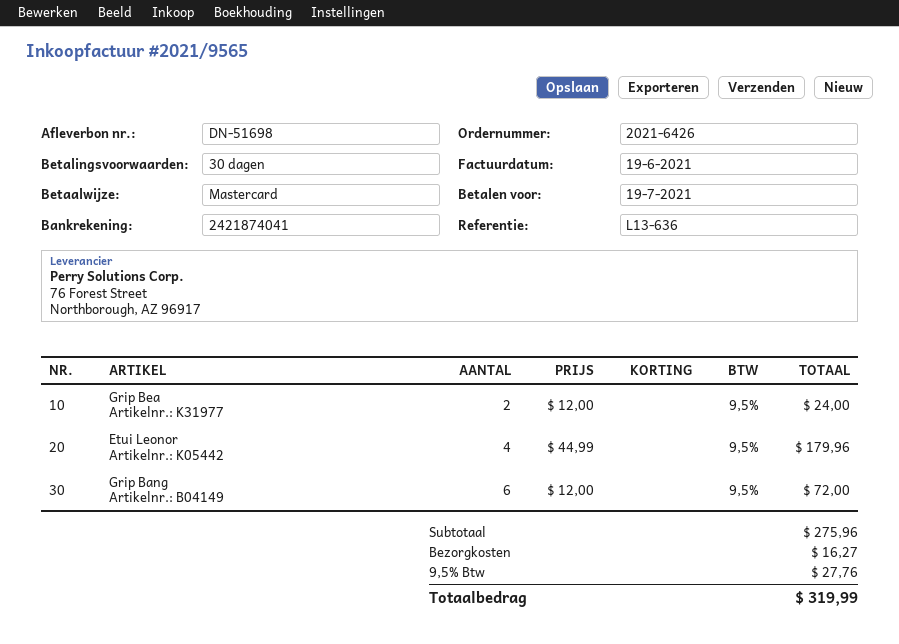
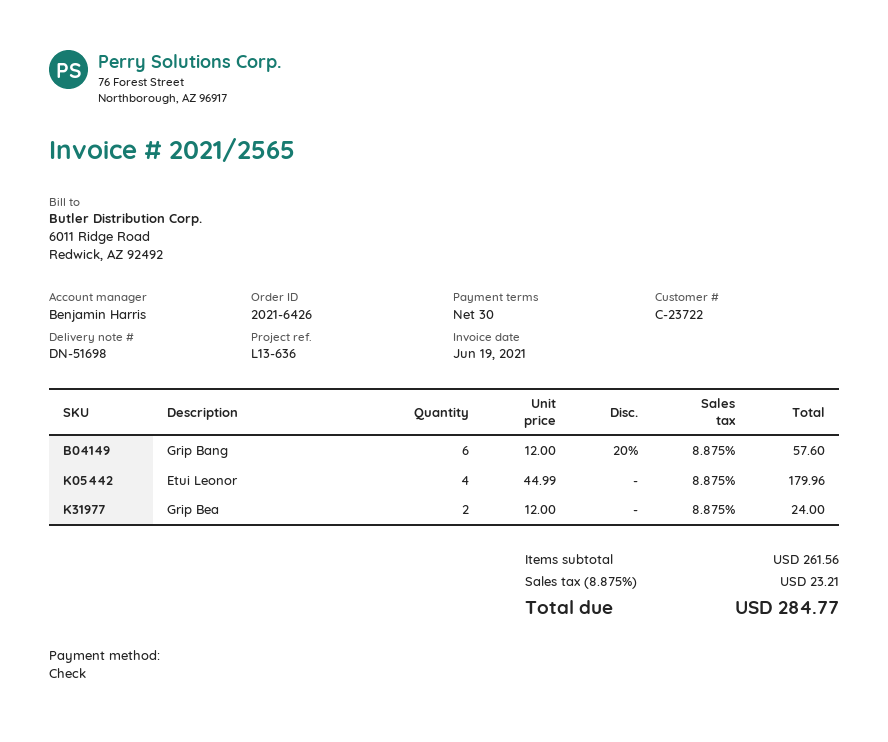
invoice number: 2021/9565 -> 2021/2565
payment method: Mastercard -> cheque
Grip Bang: 6 x 12.00 = 72.00 -> 6 x 12.00 - 20% = 57.60
subtotal: 275.96 -> 261.56
shipping: 16.27 -> none
tax: 9.5% = 27.76 -> 8.875% = 23.21
total: 319.99 -> 284.77

